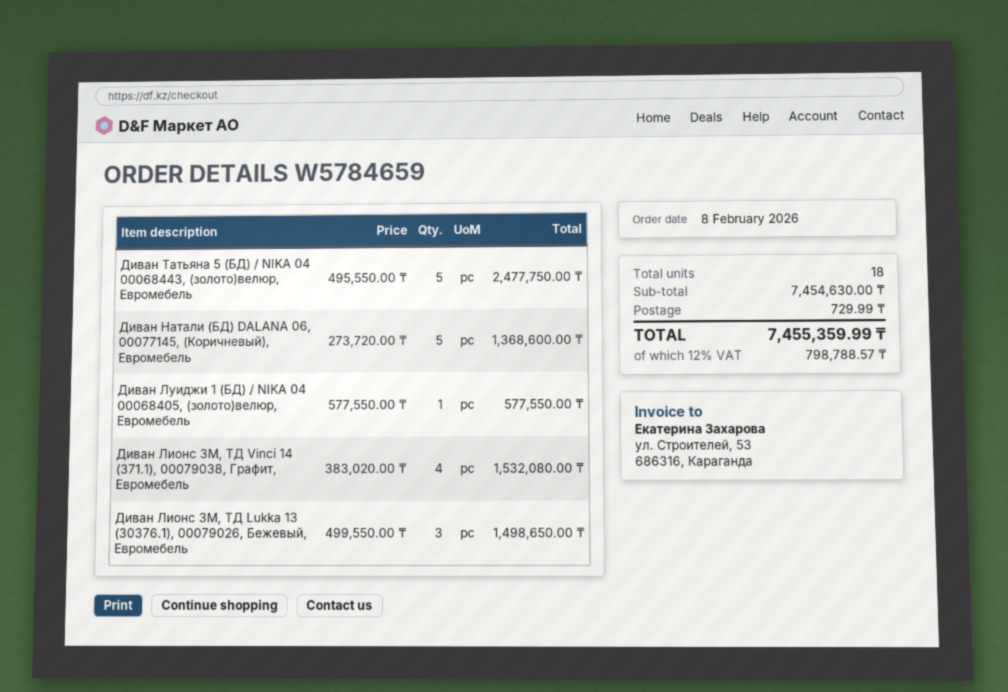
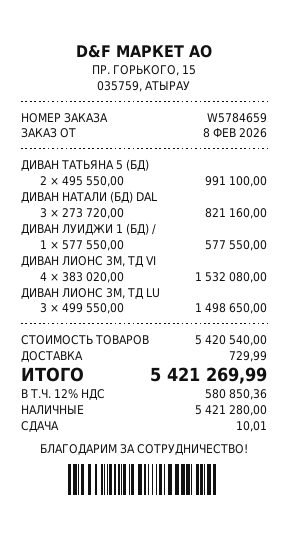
Диван Татьяна 5 (БД) / NIKA 04 00068443, (золото)велюр, Евромебель: 5 x 495550.00 = 2477750.00 -> 2 x 495550.00 = 991100.00
Диван Натали (БД) DALANA 06, 00077145, (Коричневый), Евромебель: 5 x 273720.00 = 1368600.00 -> 3 x 273720.00 = 821160.00
subtotal: 7454630.00 -> 5420540.00
tax: 12% = 798788.57 -> 12% = 580850.36
total: 7455359.99 -> 5421269.99

